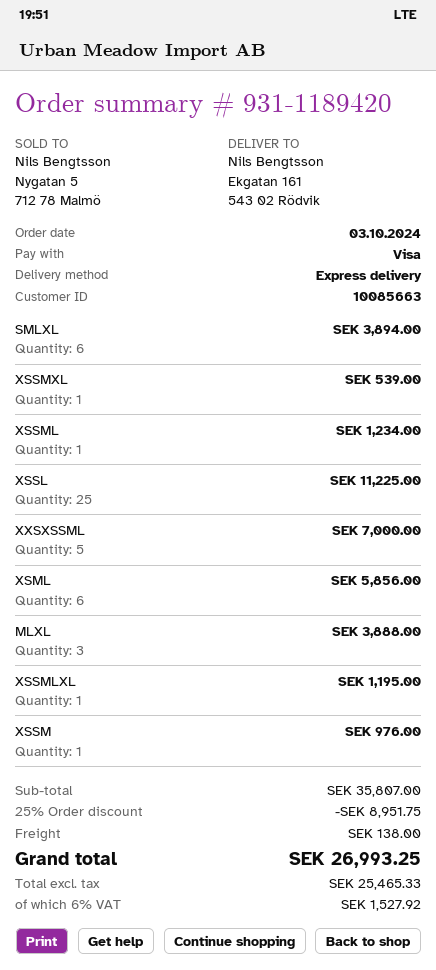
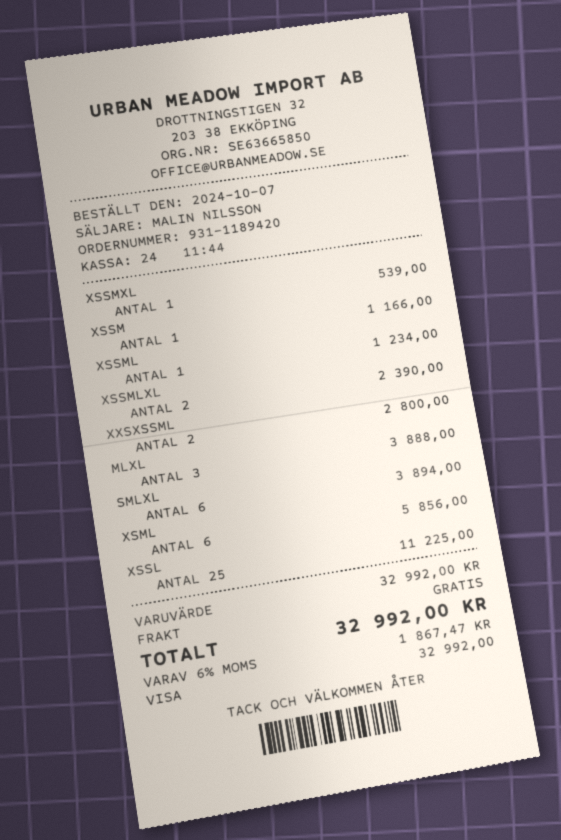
order date: 2024-10-03 -> 2024-10-07
XXSXSSML: 5 for 7000.00 -> 2 for 2800.00
XSSMLXL: 1 for 1195.00 -> 2 for 2390.00
XSSM: 1 for 976.00 -> 1 for 1166.00
subtotal: 35807.00 -> 32992.00
discount: 25% = 8951.75 -> none
shipping: 138.00 -> 0.00
tax: 6% = 1527.92 -> 6% = 1867.47
total: 26993.25 -> 32992.00

